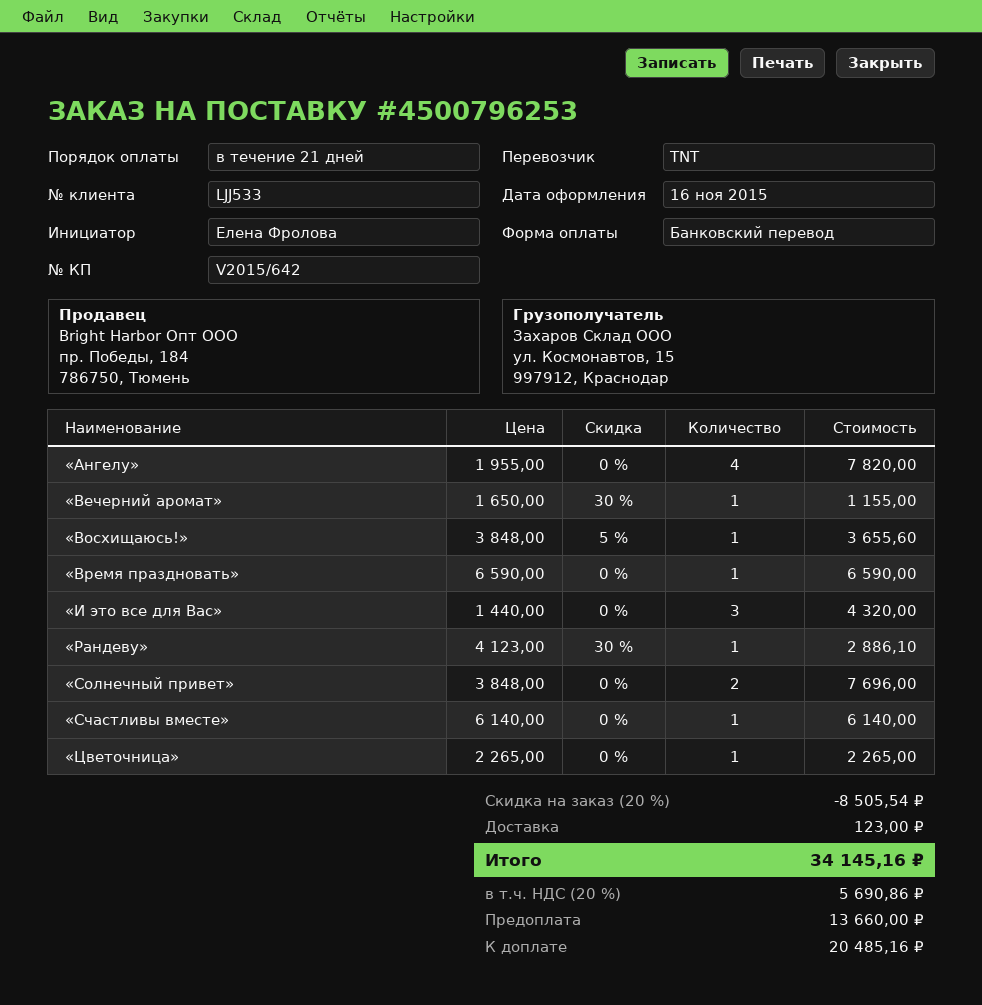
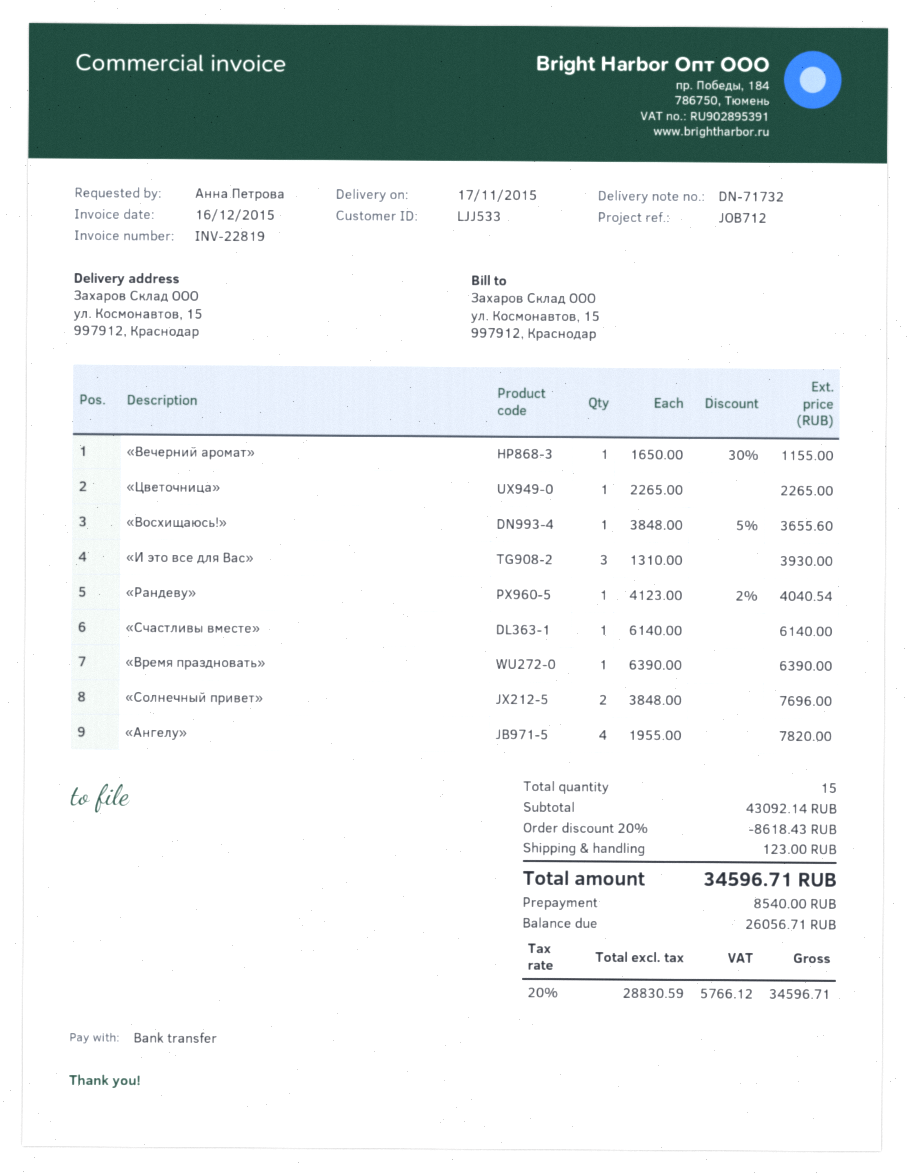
ordered by: Елена Фролова -> Анна Петрова
«Время праздновать»: 1 x 6590.00 = 6590.00 -> 1 x 6390.00 = 6390.00
«И это все для Вас»: 3 x 1440.00 = 4320.00 -> 3 x 1310.00 = 3930.00
«Рандеву»: 1 x 4123.00 - 30% = 2886.10 -> 1 x 4123.00 - 2% = 4040.54
discount: 20% = 8505.54 -> 20% = 8618.43
tax: 20% = 5690.86 -> 20% = 5766.12
total: 34145.16 -> 34596.71
deposit: 13660.00 -> 8540.00
balance: 20485.16 -> 26056.71

